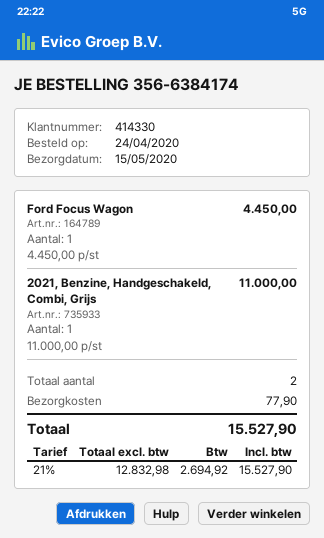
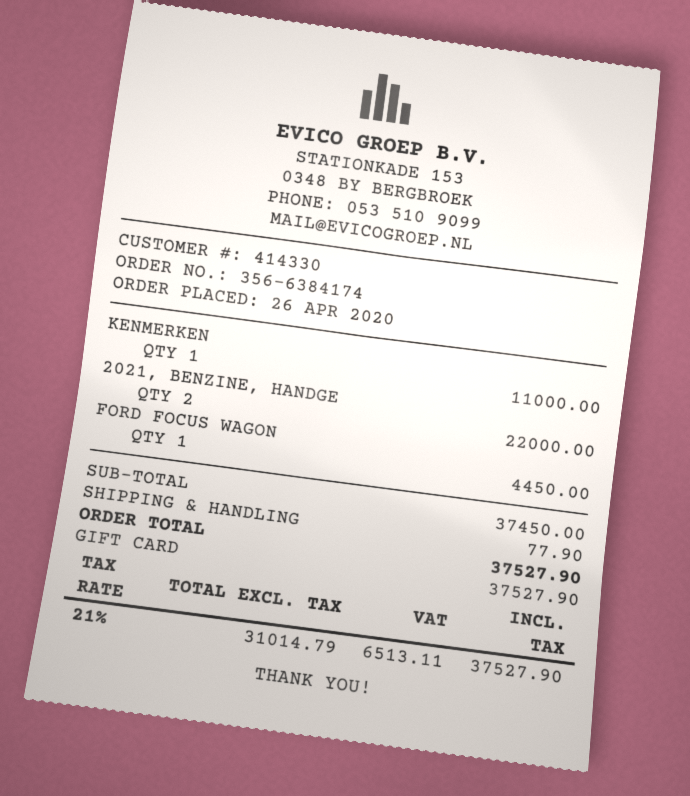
order date: 2020-04-24 -> 2020-04-26
2021, Benzine, Handgeschakeld, Combi, Grijs: 1 for 11000.00 -> 2 for 22000.00
KENMERKEN: none -> 1 for 11000.00
net: 12832.98 -> 31014.79
tax: 21% = 2694.92 -> 21% = 6513.11
total: 15527.90 -> 37527.90

